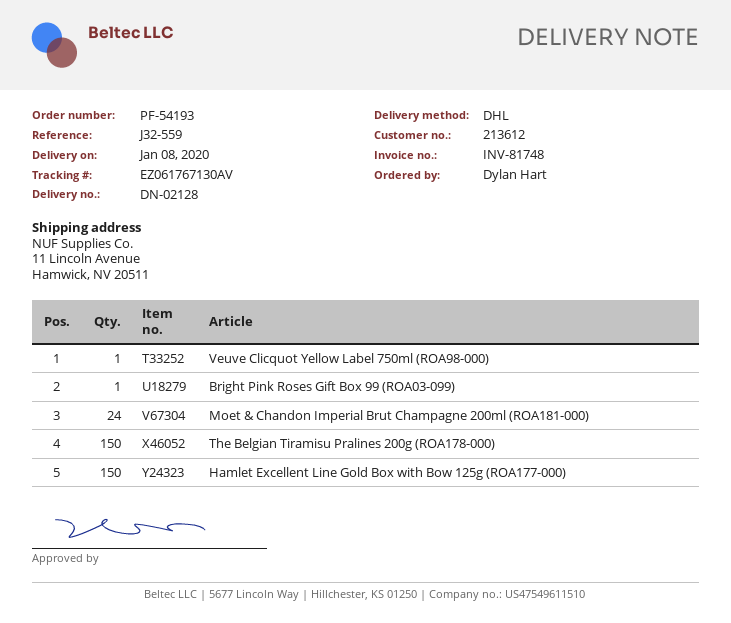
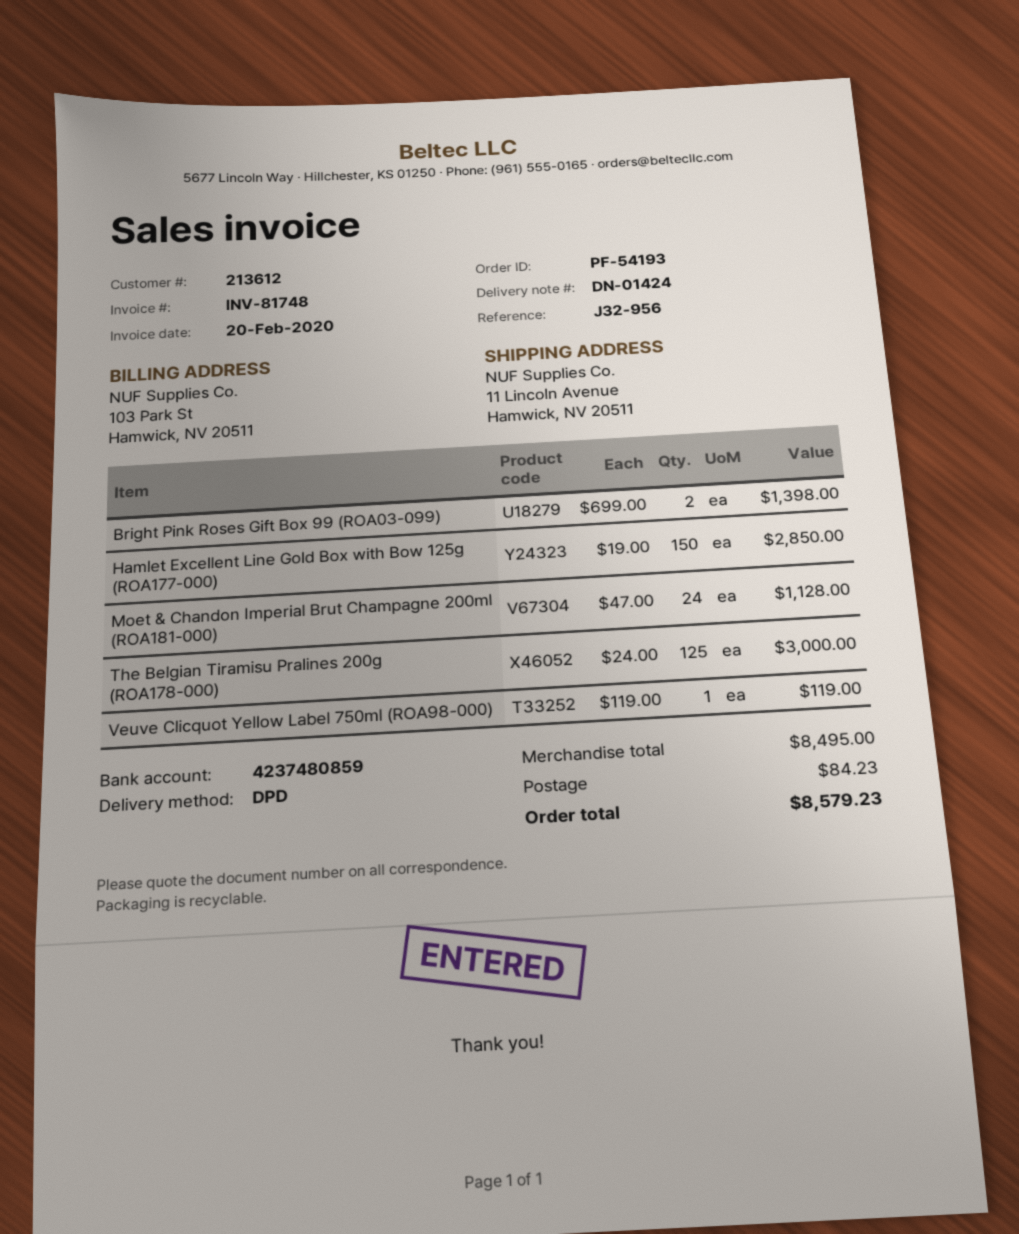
delivery note number: DN-02128 -> DN-01424
reference: J32-559 -> J32-956
shipping method: DHL -> DPD
Bright Pink Roses Gift Box 99 (ROA03-099): 1 -> 2
The Belgian Tiramisu Pralines 200g (ROA178-000): 150 -> 125

